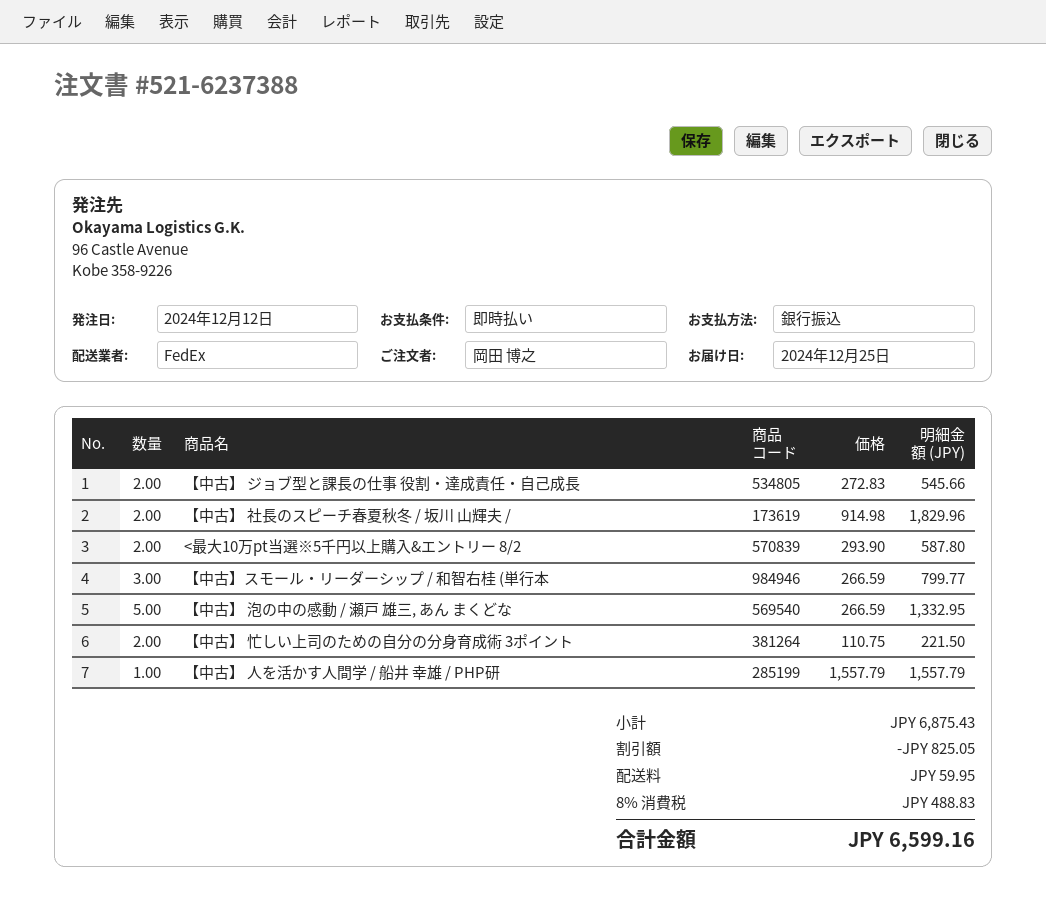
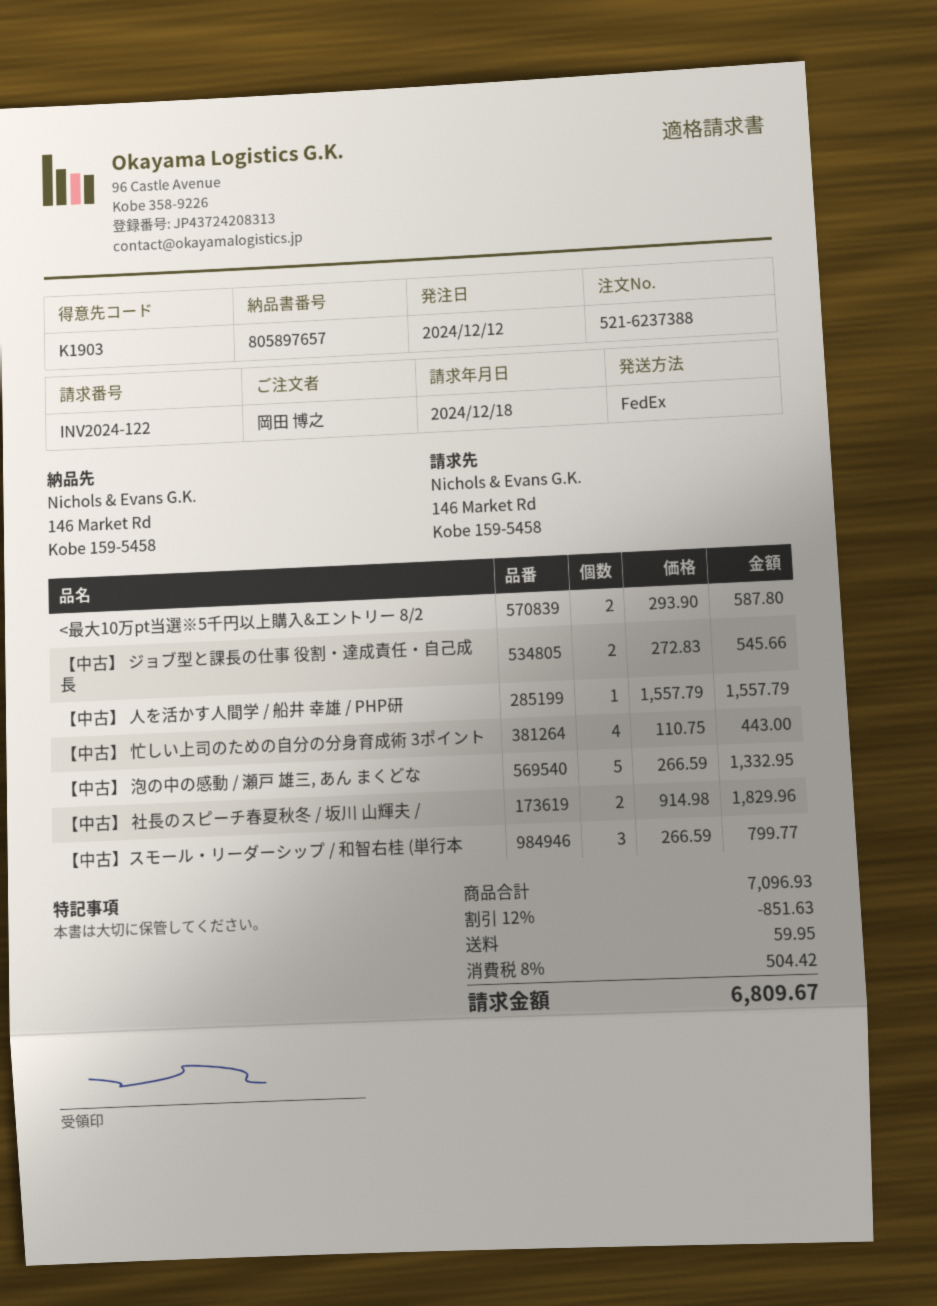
【中古】 忙しい上司のための自分の分身育成術 3ポイント: 2 x 110.75 = 221.50 -> 4 x 110.75 = 443.00
subtotal: 6875.43 -> 7096.93
discount: 825.05 -> 851.63
tax: 8% = 488.83 -> 8% = 504.42
total: 6599.16 -> 6809.67

